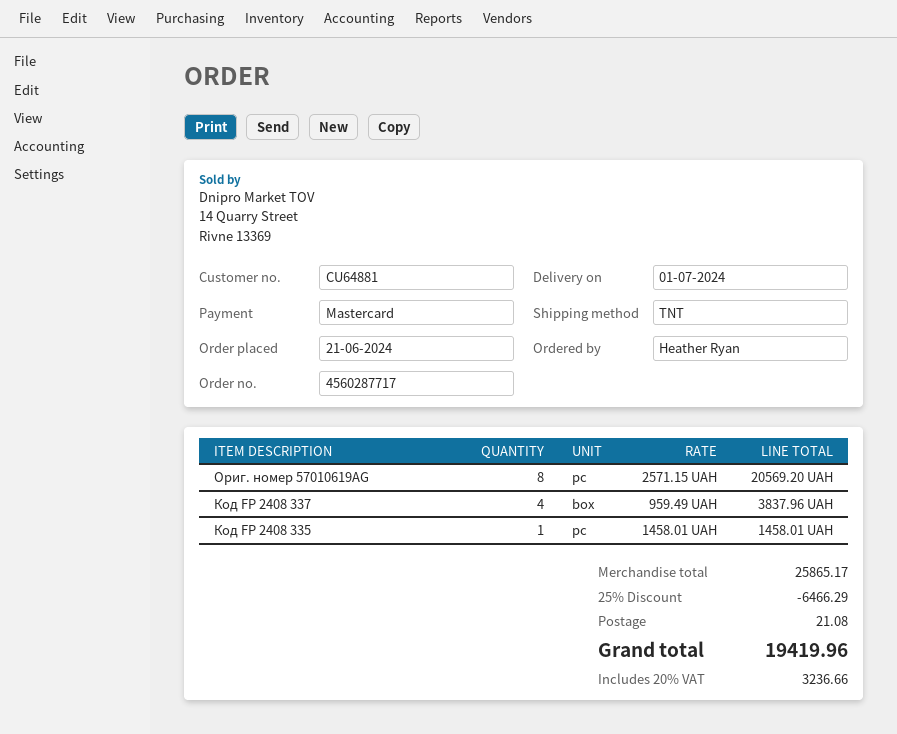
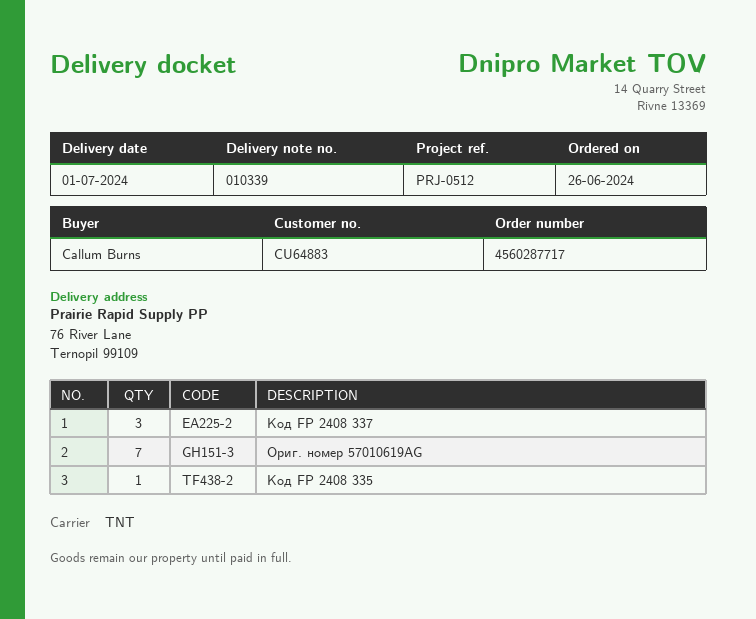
order date: 2024-06-21 -> 2024-06-26
customer number: CU64881 -> CU64883
ordered by: Heather Ryan -> Callum Burns
Ориг. номер 57010619AG: 8 -> 7
Код FP 2408 337: 4 -> 3

